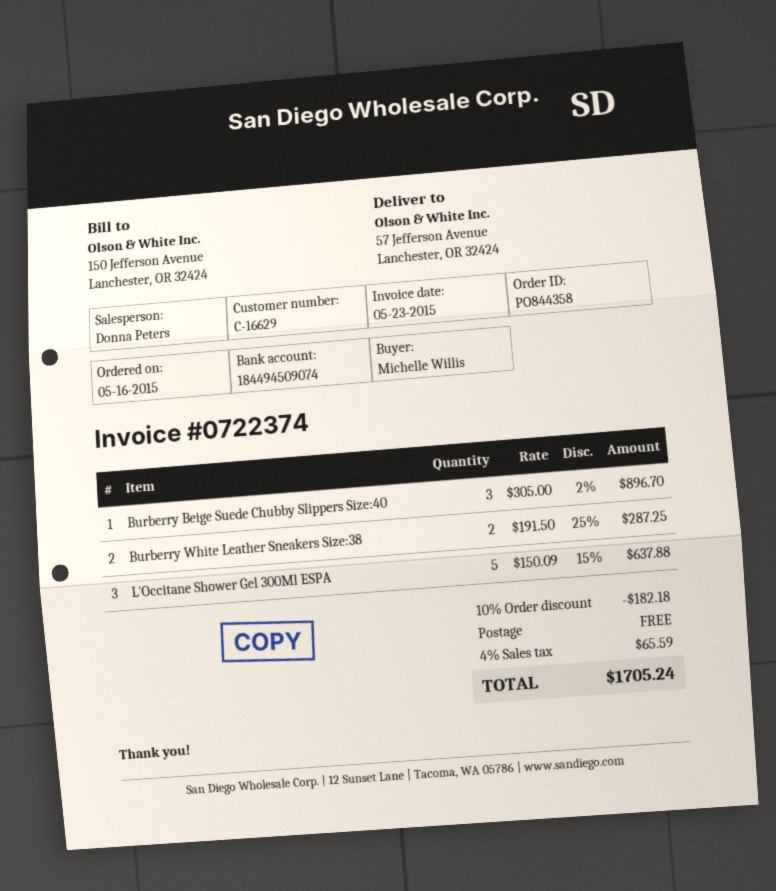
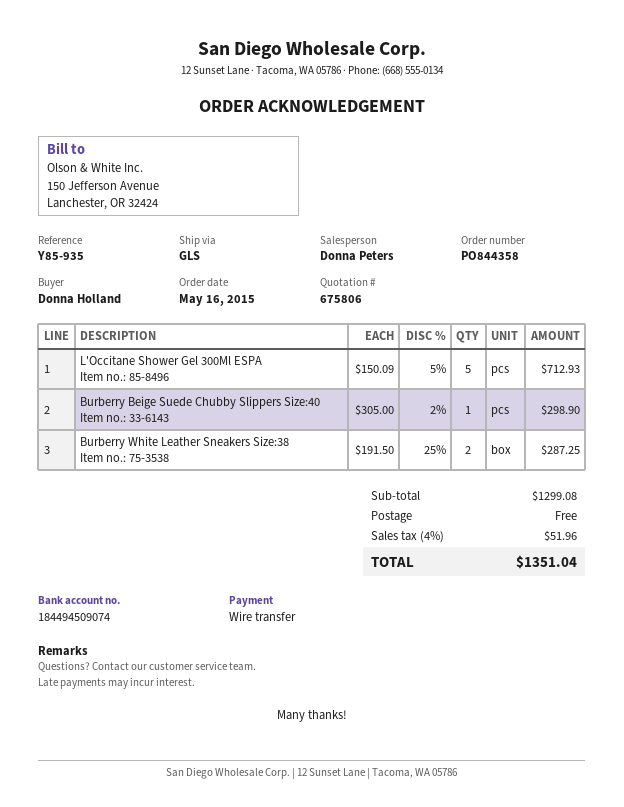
ordered by: Michelle Willis -> Donna Holland
Burberry Beige Suede Chubby Slippers Size:40: 3 x 305.00 - 2% = 896.70 -> 1 x 305.00 - 2% = 298.90
L'Occitane Shower Gel 300Ml ESPA: 5 x 150.09 - 15% = 637.88 -> 5 x 150.09 - 5% = 712.93
discount: 10% = 182.18 -> none
tax: 4% = 65.59 -> 4% = 51.96
total: 1705.24 -> 1351.04

